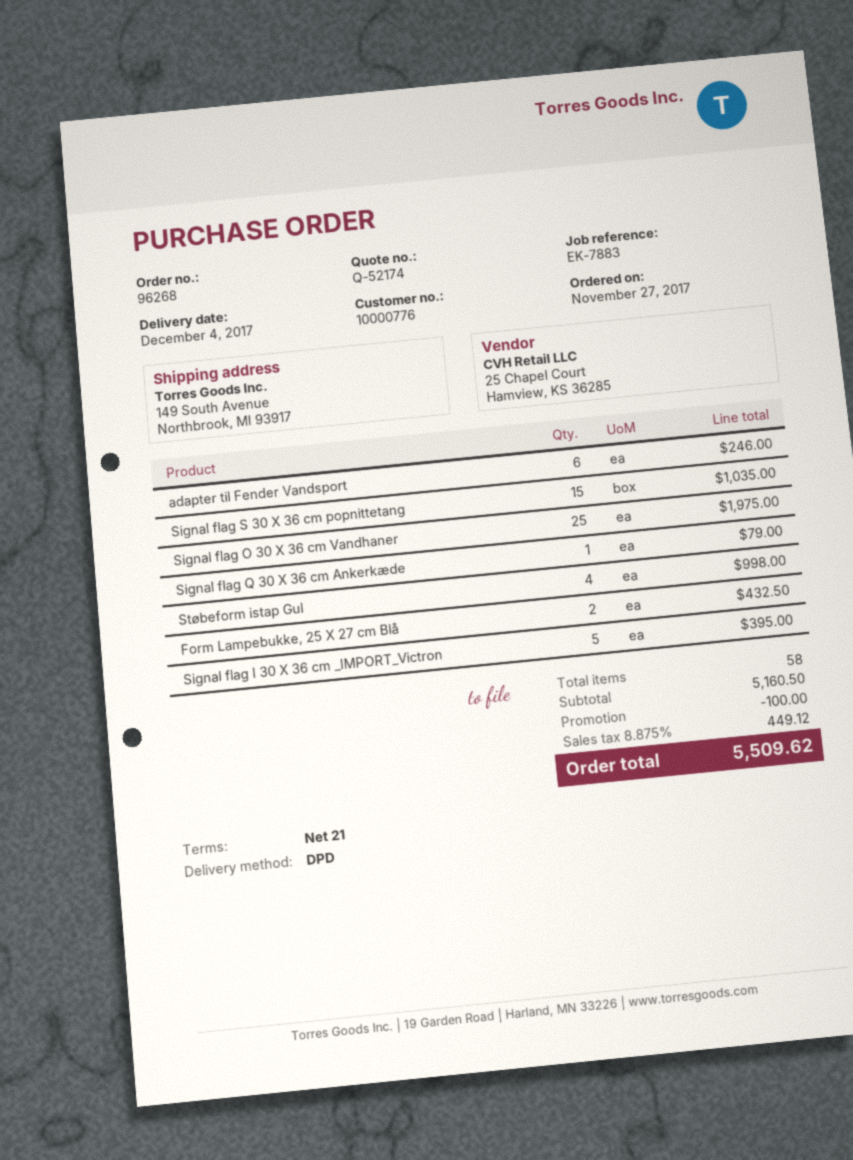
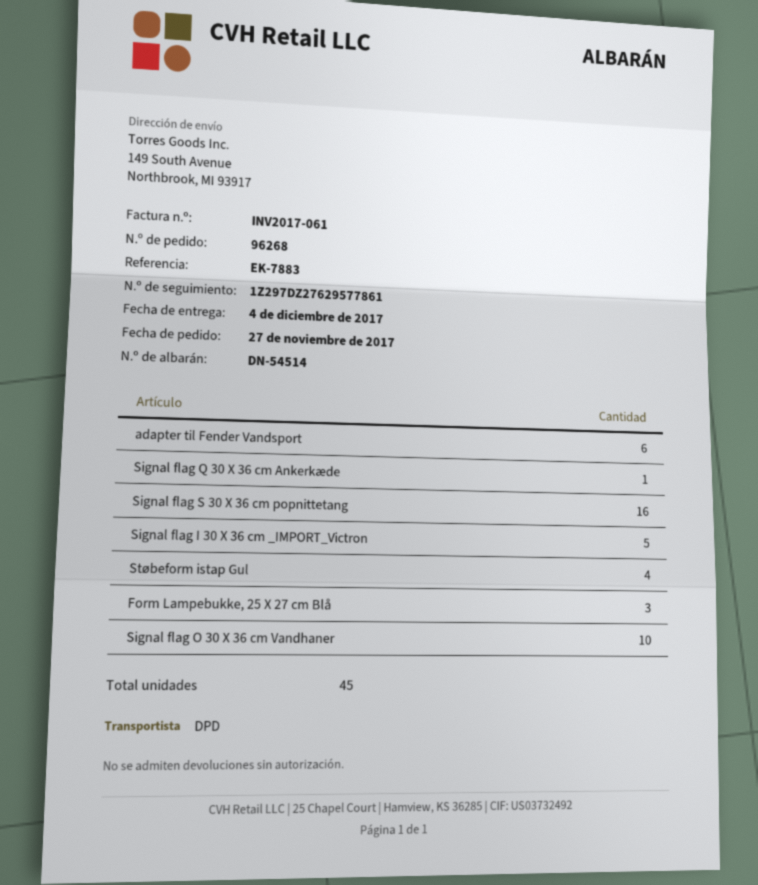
Signal flag S 30 X 36 cm popnittetang: 15 -> 16
Signal flag O 30 X 36 cm Vandhaner: 25 -> 10
Form Lampebukke, 25 X 27 cm Blå: 2 -> 3
total quantity: 58 -> 45

